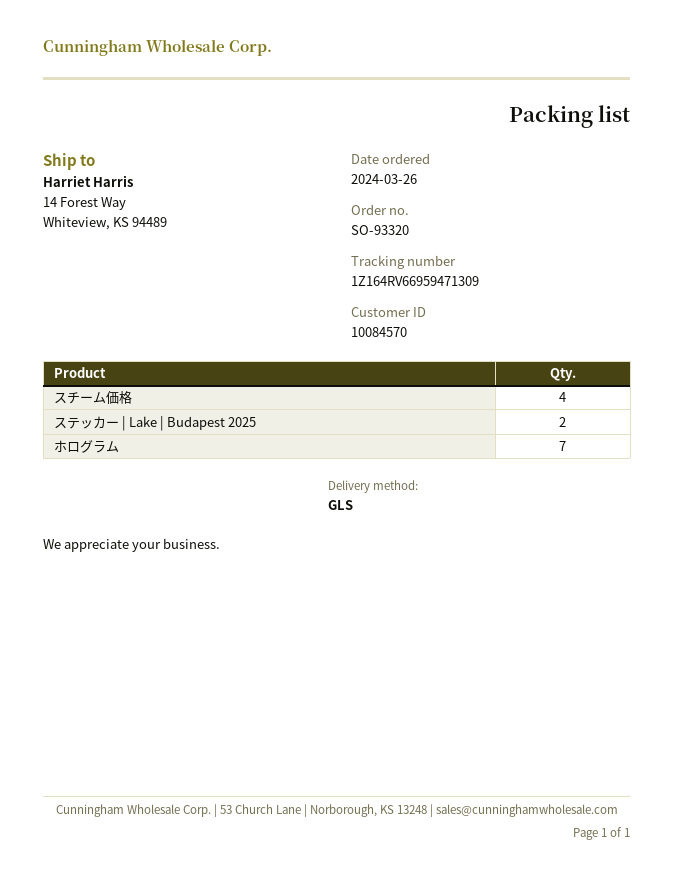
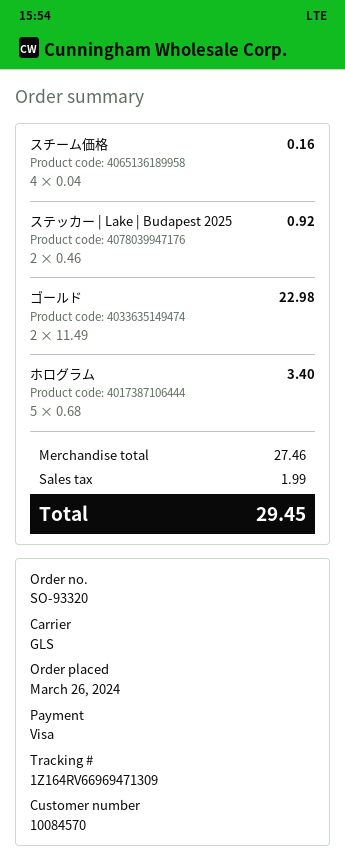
tracking number: 1Z164RV66959471309 -> 1Z164RV66969471309
ホログラム: 7 -> 5
ゴールド: none -> 2

